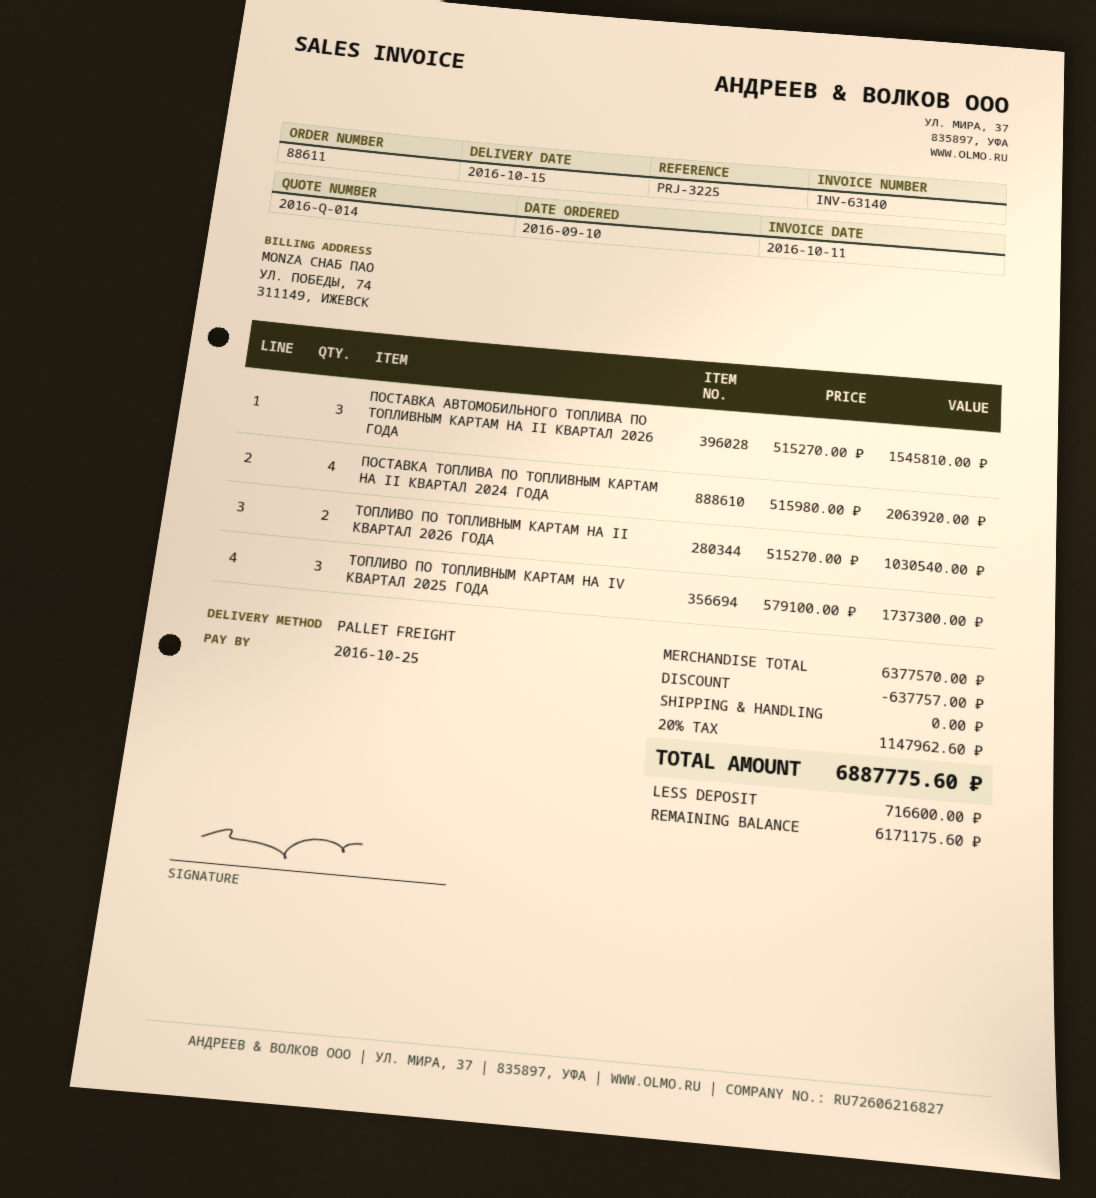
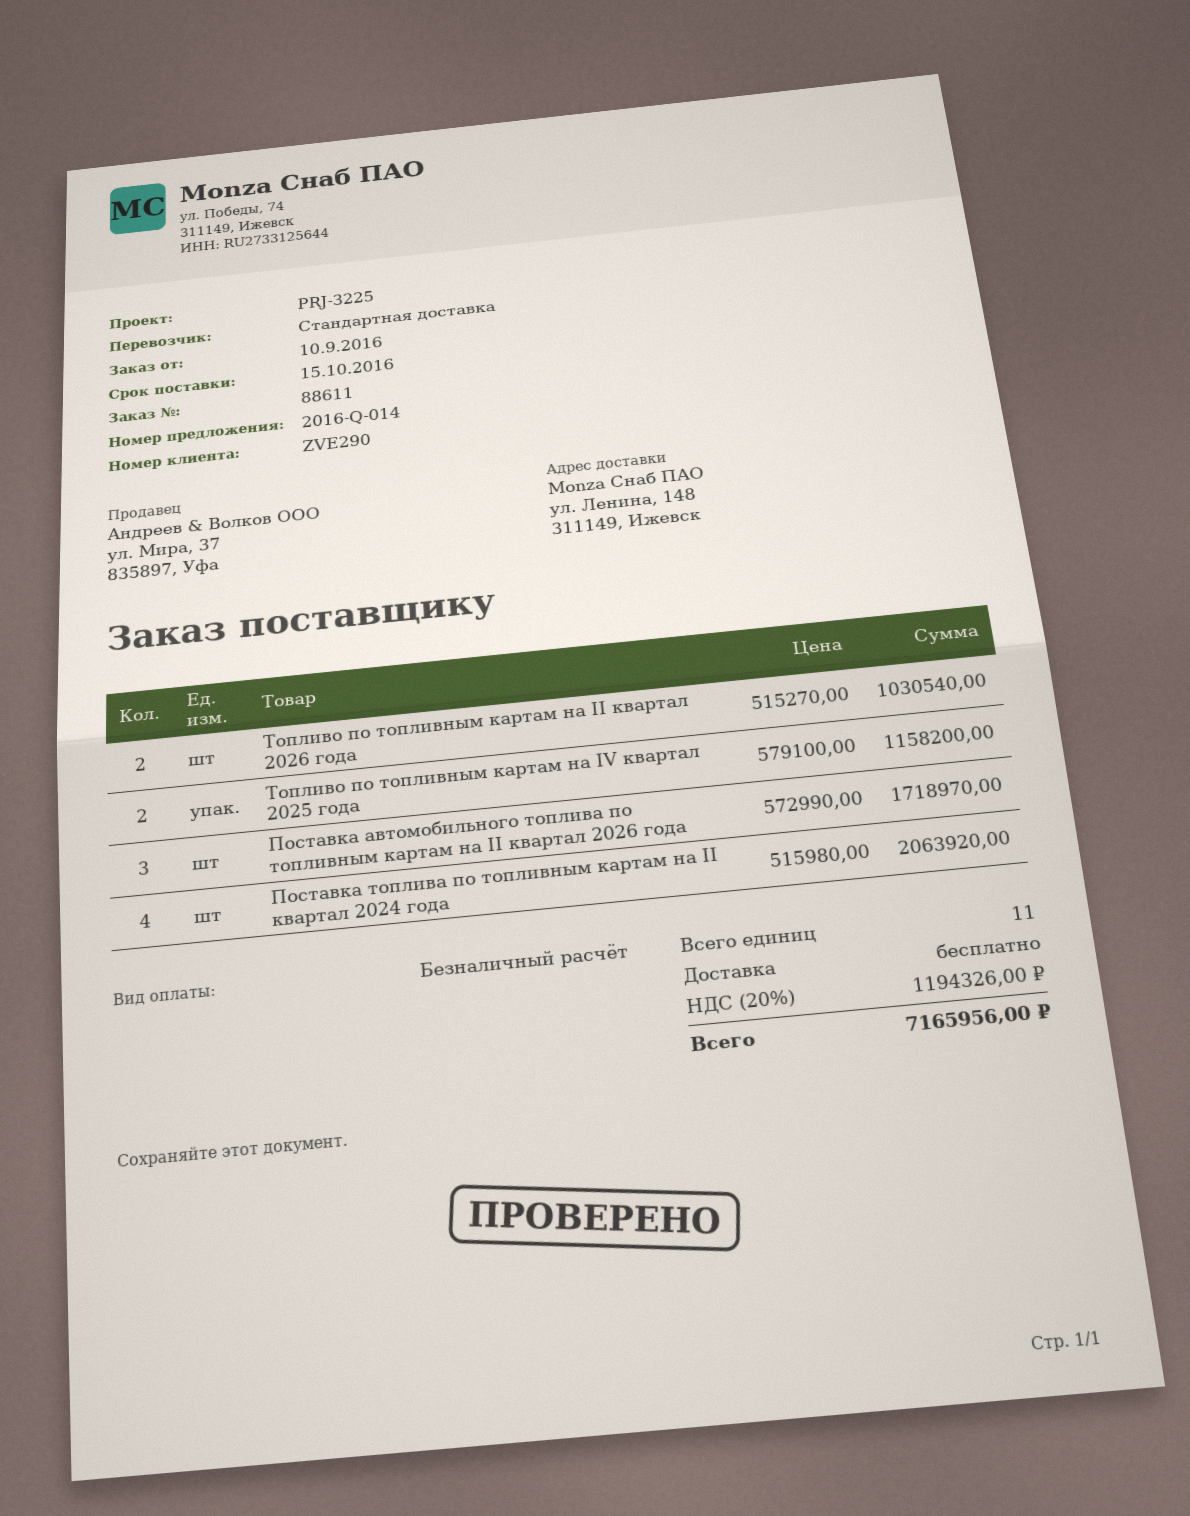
shipping method: pallet freight -> standard
ПОСТАВКА АВТОМОБИЛЬНОГО ТОПЛИВА ПО ТОПЛИВНЫМ КАРТАМ НА II КВАРТАЛ 2026 ГОДА: 3 x 515270.00 = 1545810.00 -> 3 x 572990.00 = 1718970.00
ТОПЛИВО ПО ТОПЛИВНЫМ КАРТАМ НА IV КВАРТАЛ 2025 ГОДА: 3 x 579100.00 = 1737300.00 -> 2 x 579100.00 = 1158200.00
discount: 637757.00 -> none
tax: 20% = 1147962.60 -> 20% = 1194326.00
total: 6887775.60 -> 7165956.00

